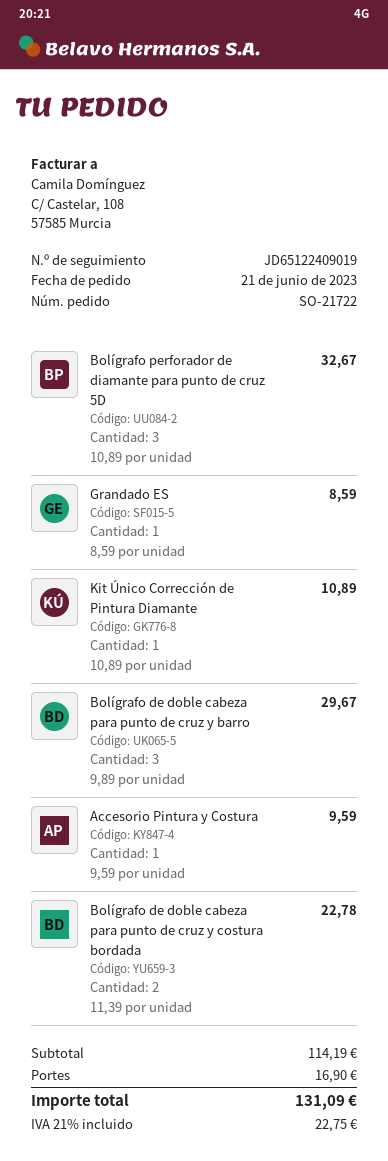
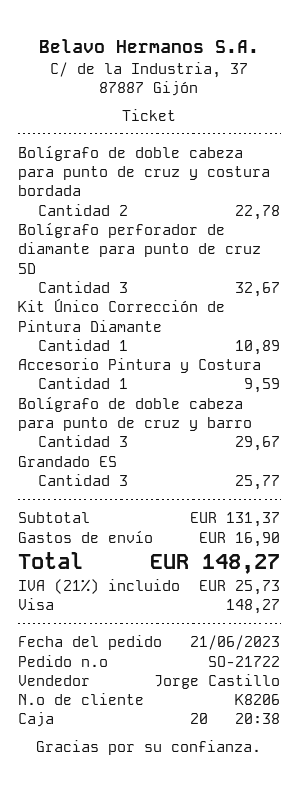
Grandado ES: 1 for 8.59 -> 3 for 25.77
subtotal: 114.19 -> 131.37
tax: 21% = 22.75 -> 21% = 25.73
total: 131.09 -> 148.27

